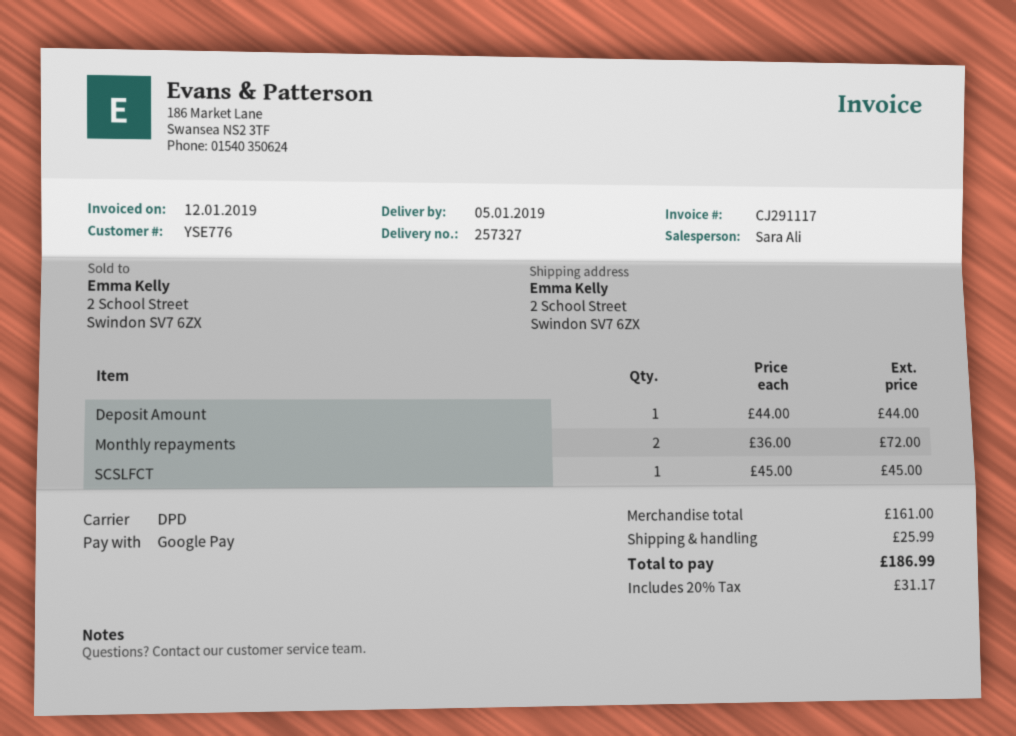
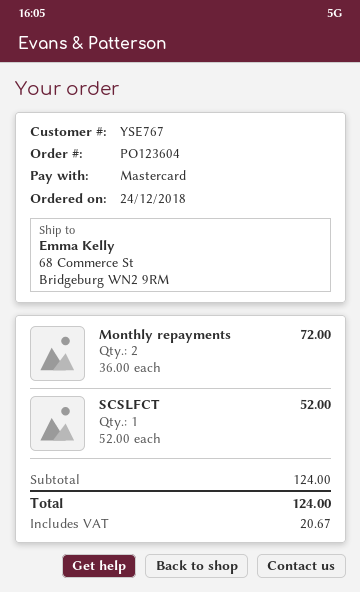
customer number: YSE776 -> YSE767
payment method: Google Pay -> Mastercard
ship to: 2 School Street, Swindon SV7 6ZX -> 68 Commerce St, Bridgeburg WN2 9RM
Deposit Amount: 1 x 44.00 = 44.00 -> none
SCSLFCT: 1 x 45.00 = 45.00 -> 1 x 52.00 = 52.00
subtotal: 161.00 -> 124.00
shipping: 25.99 -> none
tax: 31.17 -> 20.67
total: 186.99 -> 124.00

